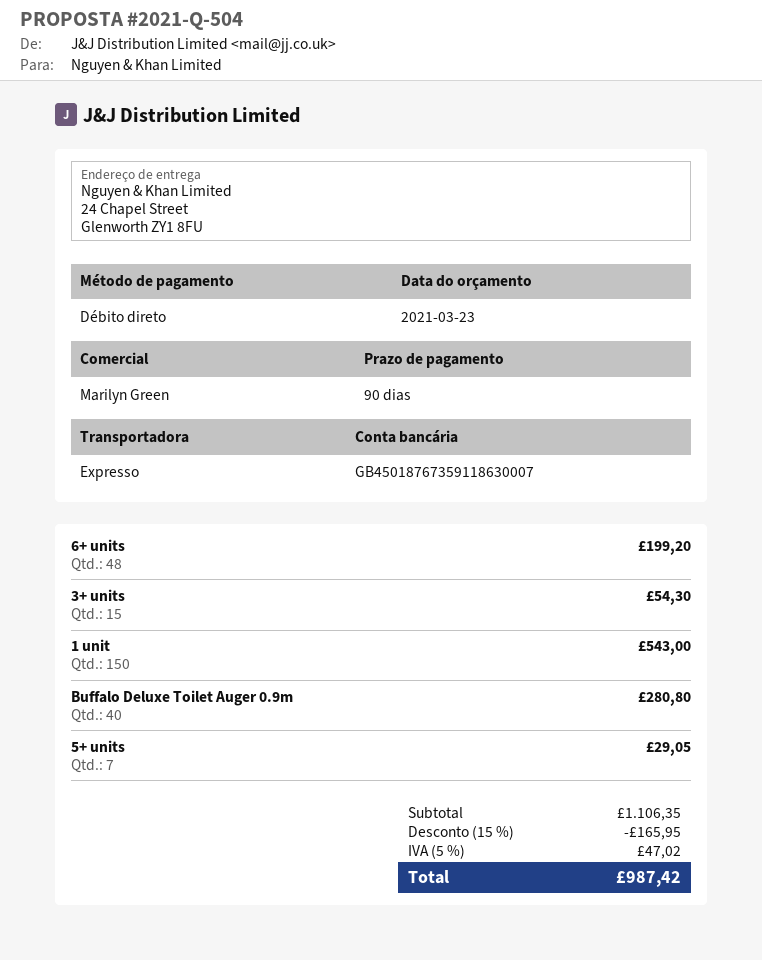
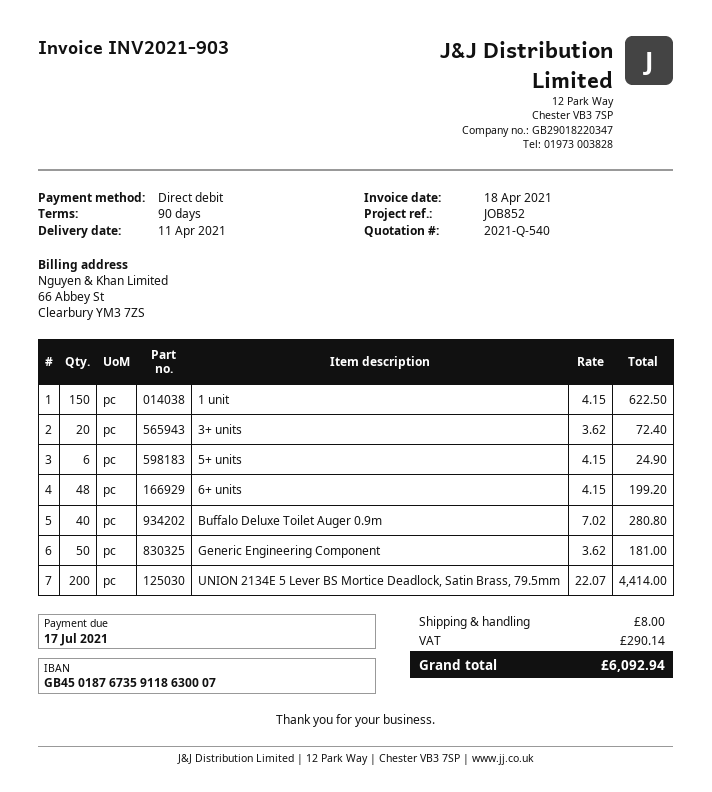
quote number: 2021-Q-504 -> 2021-Q-540
3+ units: 15 for 54.30 -> 20 for 72.40
1 unit: 150 for 543.00 -> 150 for 622.50
5+ units: 7 for 29.05 -> 6 for 24.90
Generic Engineering Component: none -> 50 for 181.00
UNION 2134E 5 Lever BS Mortice Deadlock, Satin Brass, 79.5mm: none -> 200 for 4414.00
discount: 15% = 165.95 -> none
shipping: none -> 8.00
tax: 47.02 -> 290.14
total: 987.42 -> 6092.94

